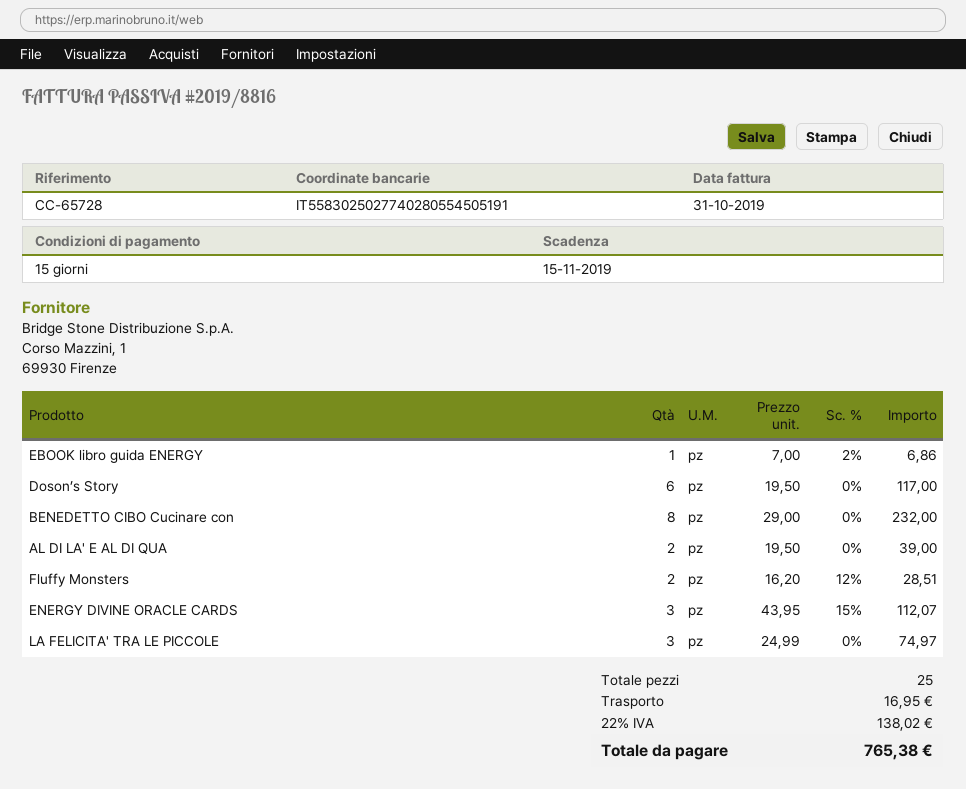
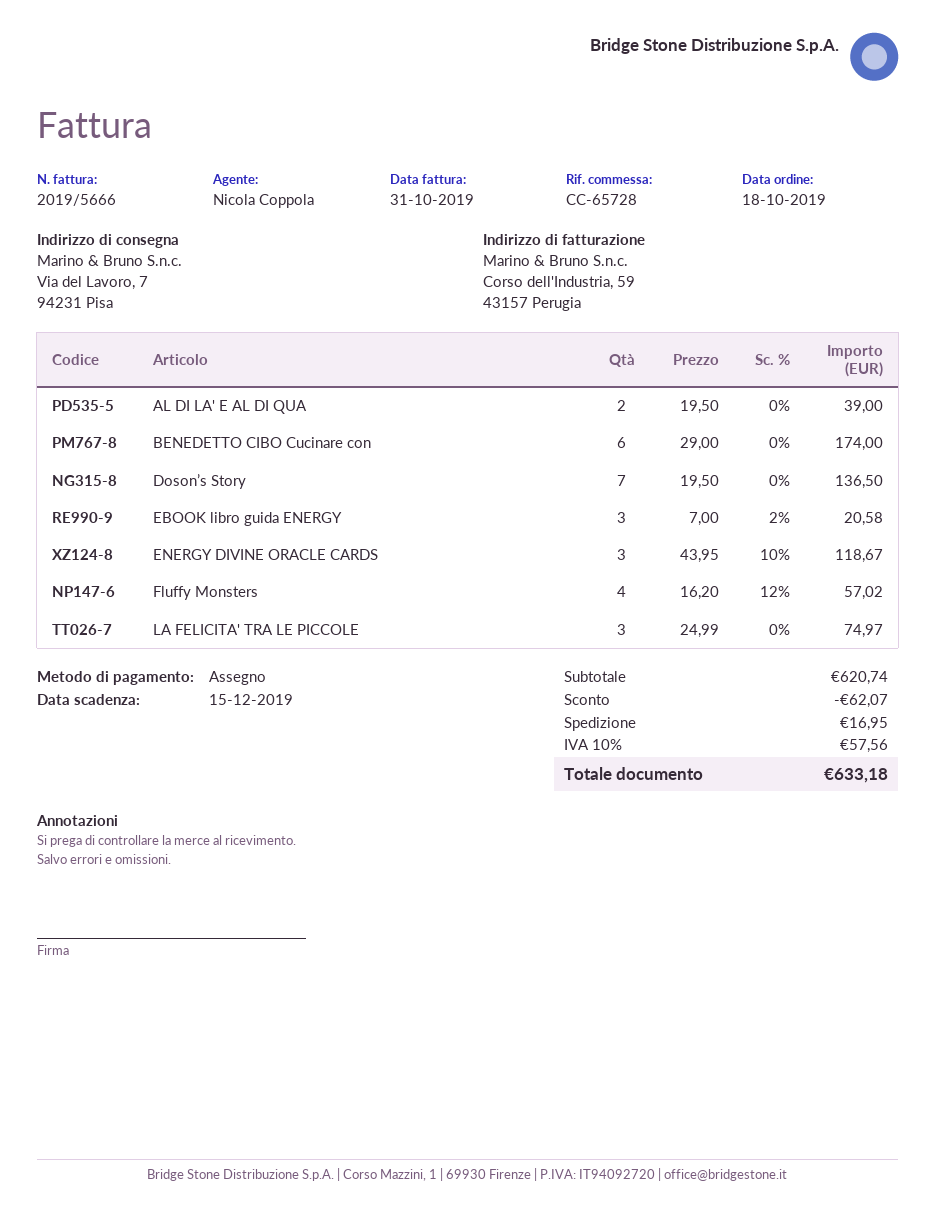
invoice number: 2019/8816 -> 2019/5666
due date: 2019-11-15 -> 2019-12-15
EBOOK libro guida ENERGY: 1 x 7.00 - 2% = 6.86 -> 3 x 7.00 - 2% = 20.58
Doson’s Story: 6 x 19.50 = 117.00 -> 7 x 19.50 = 136.50
BENEDETTO CIBO Cucinare con: 8 x 29.00 = 232.00 -> 6 x 29.00 = 174.00
Fluffy Monsters: 2 x 16.20 - 12% = 28.51 -> 4 x 16.20 - 12% = 57.02
ENERGY DIVINE ORACLE CARDS: 3 x 43.95 - 15% = 112.07 -> 3 x 43.95 - 10% = 118.67
discount: none -> 62.07
tax: 22% = 138.02 -> 10% = 57.56
total: 765.38 -> 633.18

